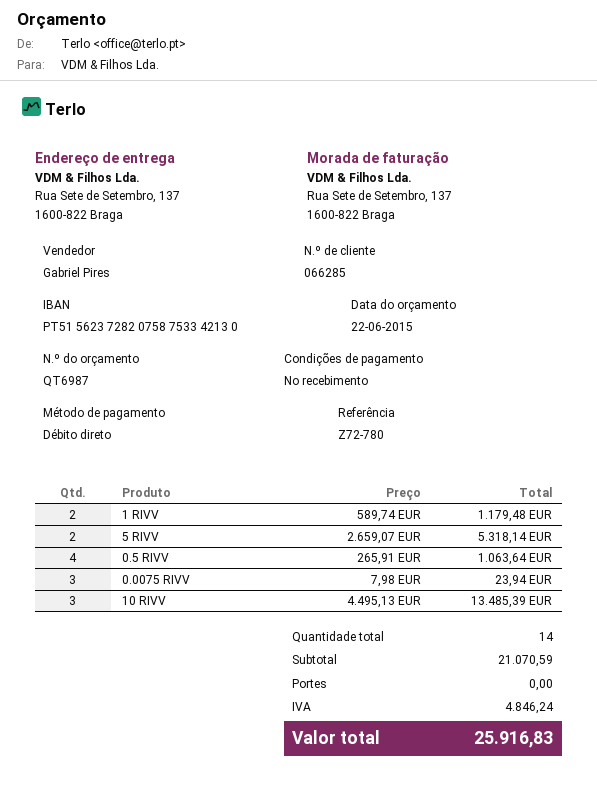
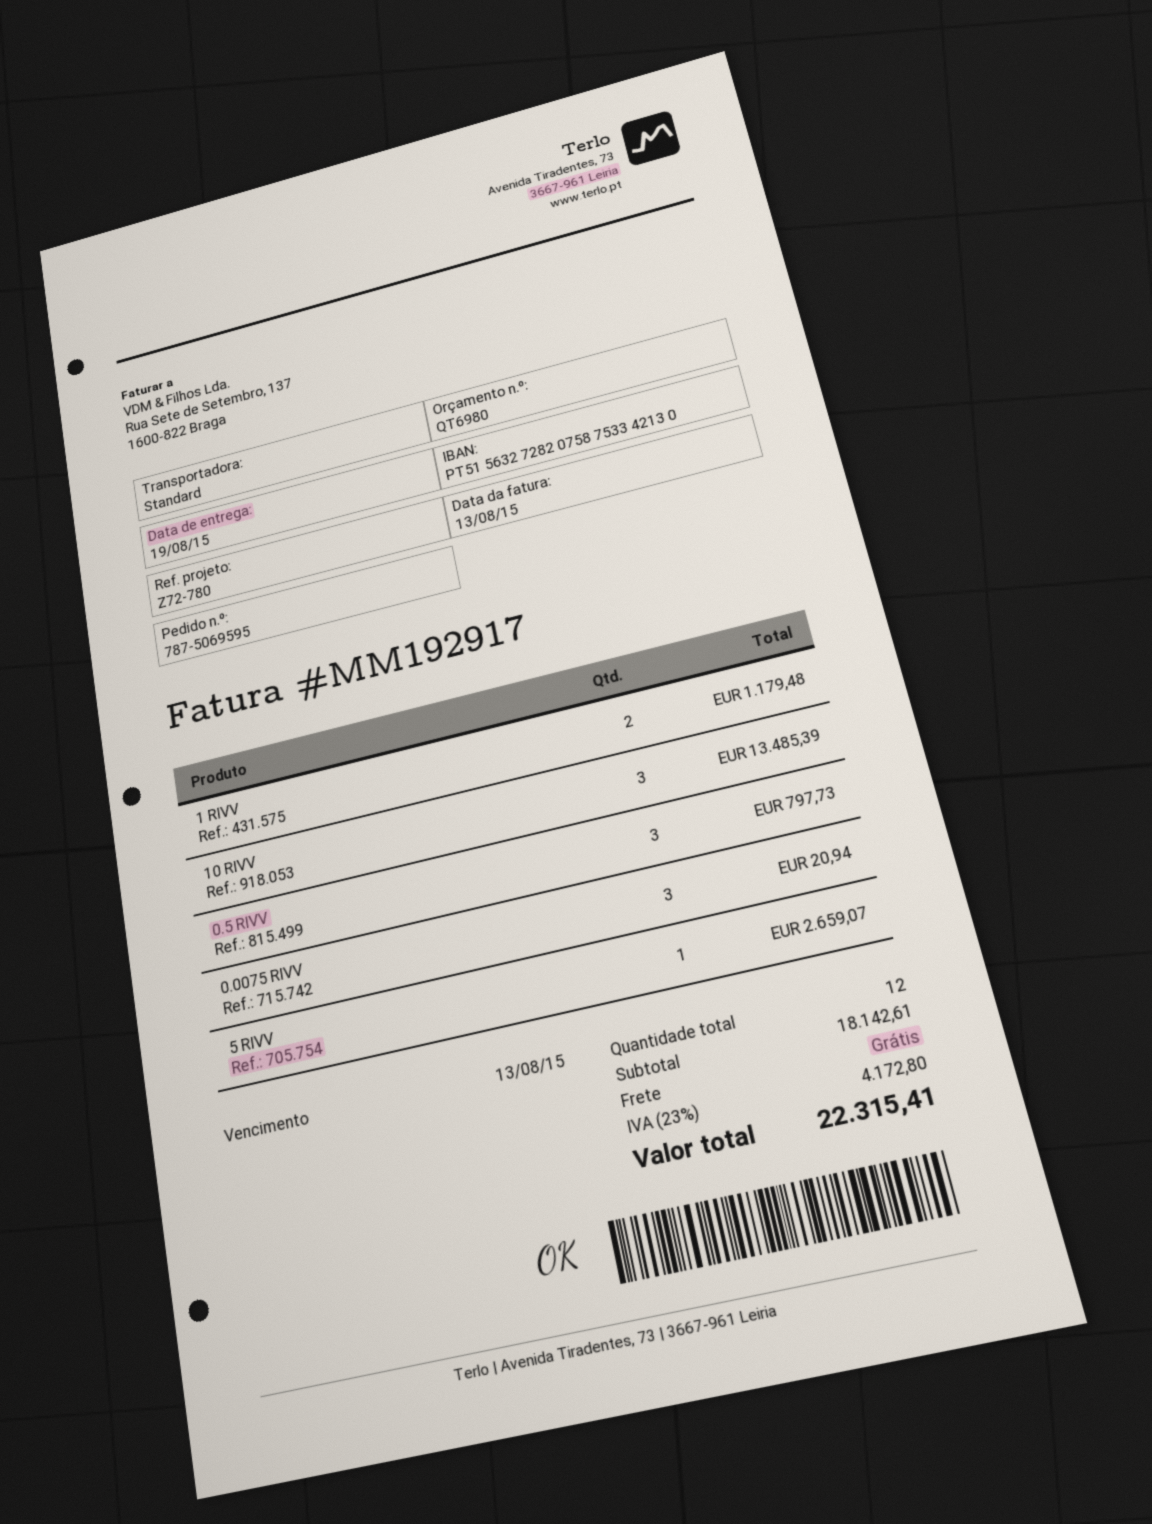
quote number: QT6987 -> QT6980
bank account: PT51562372820758753342130 -> PT51563272820758753342130
5 RIVV: 2 for 5318.14 -> 1 for 2659.07
0.5 RIVV: 4 for 1063.64 -> 3 for 797.73
0.0075 RIVV: 3 for 23.94 -> 3 for 20.94
total quantity: 14 -> 12
subtotal: 21070.59 -> 18142.61
tax: 4846.24 -> 4172.80
total: 25916.83 -> 22315.41

